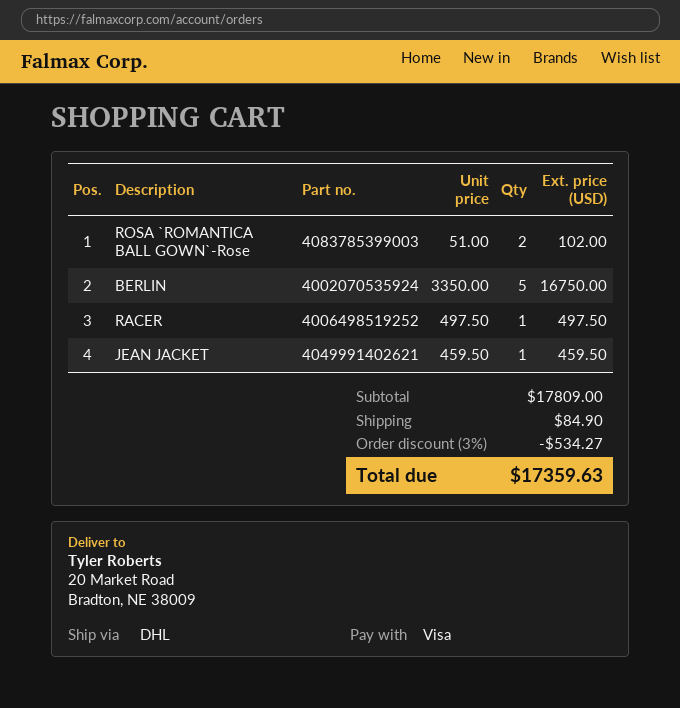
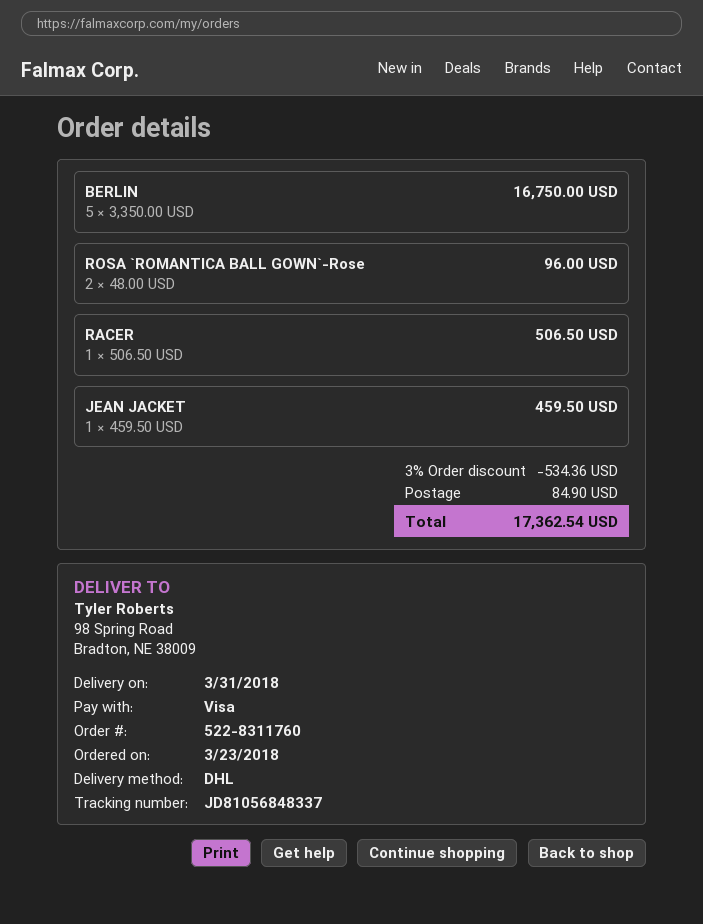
ship to: 20 Market Road, Bradton, NE 38009 -> 98 Spring Road, Bradton, NE 38009
ROSA `ROMANTICA BALL GOWN`-Rose: 2 x 51.00 = 102.00 -> 2 x 48.00 = 96.00
RACER: 1 x 497.50 = 497.50 -> 1 x 506.50 = 506.50
discount: 3% = 534.27 -> 3% = 534.36
total: 17359.63 -> 17362.54

